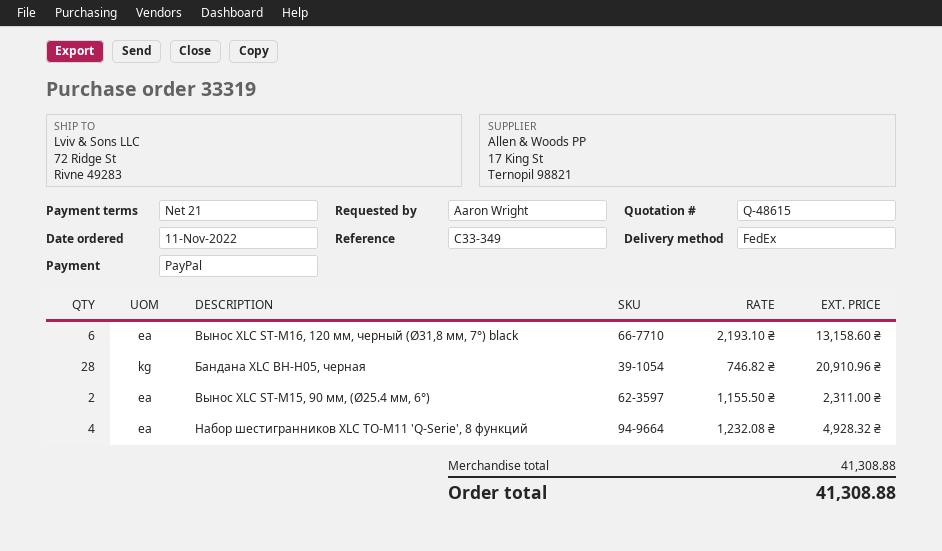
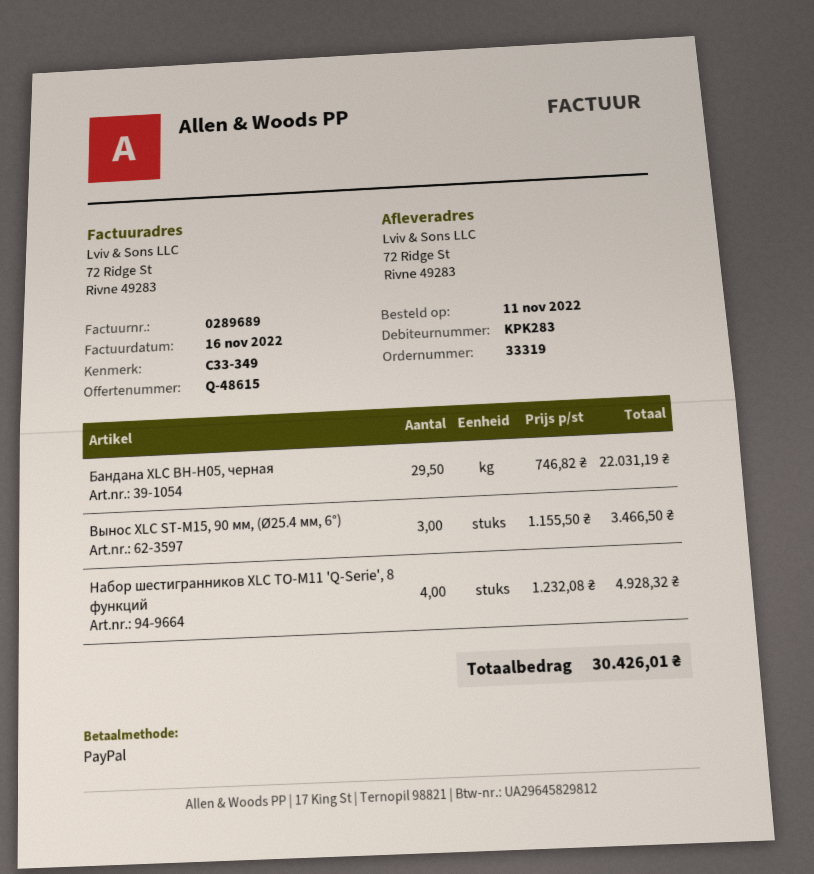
Вынос XLC ST-M16, 120 мм, черный (Ø31,8 мм, 7°) black: 6 x 2193.10 = 13158.60 -> none
Бандана XLC BH-H05, черная: 28 x 746.82 = 20910.96 -> 29.5 x 746.82 = 22031.19
Вынос XLC ST-M15, 90 мм, (Ø25.4 мм, 6°): 2 x 1155.50 = 2311.00 -> 3 x 1155.50 = 3466.50
total: 41308.88 -> 30426.01

